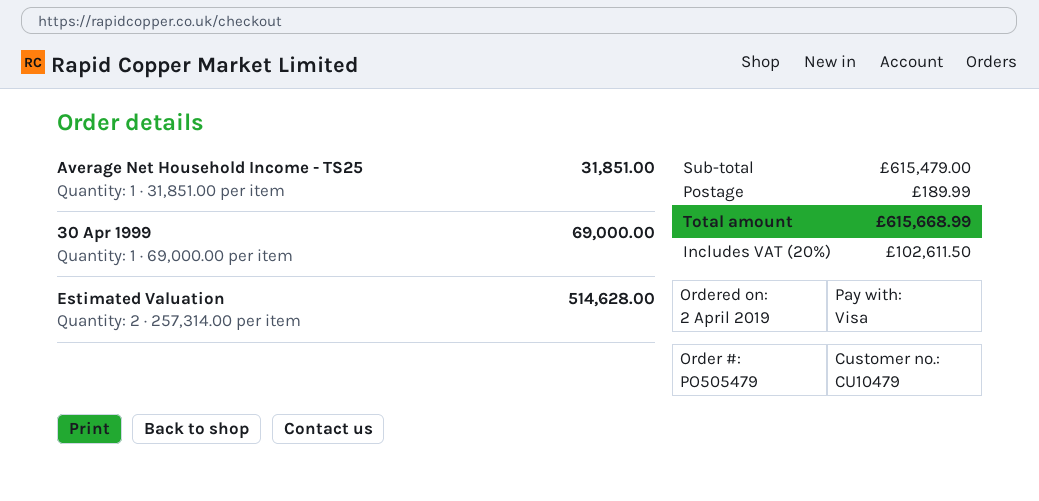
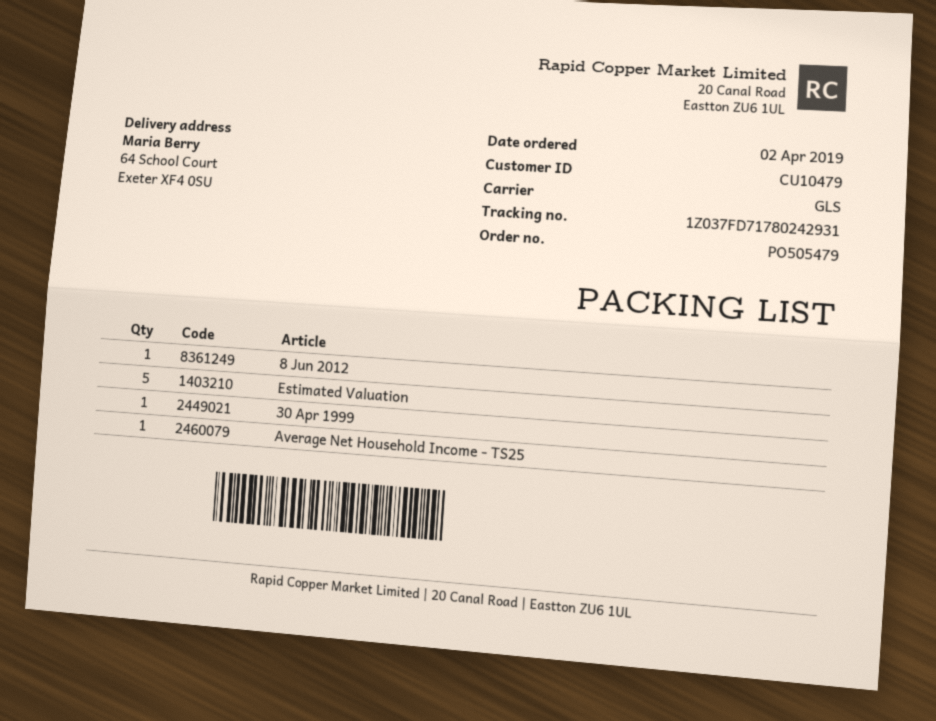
Estimated Valuation: 2 -> 5
8 Jun 2012: none -> 1

